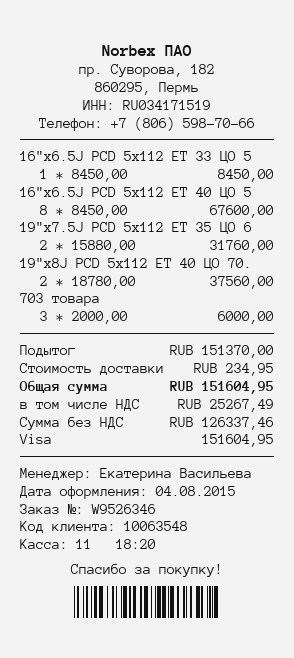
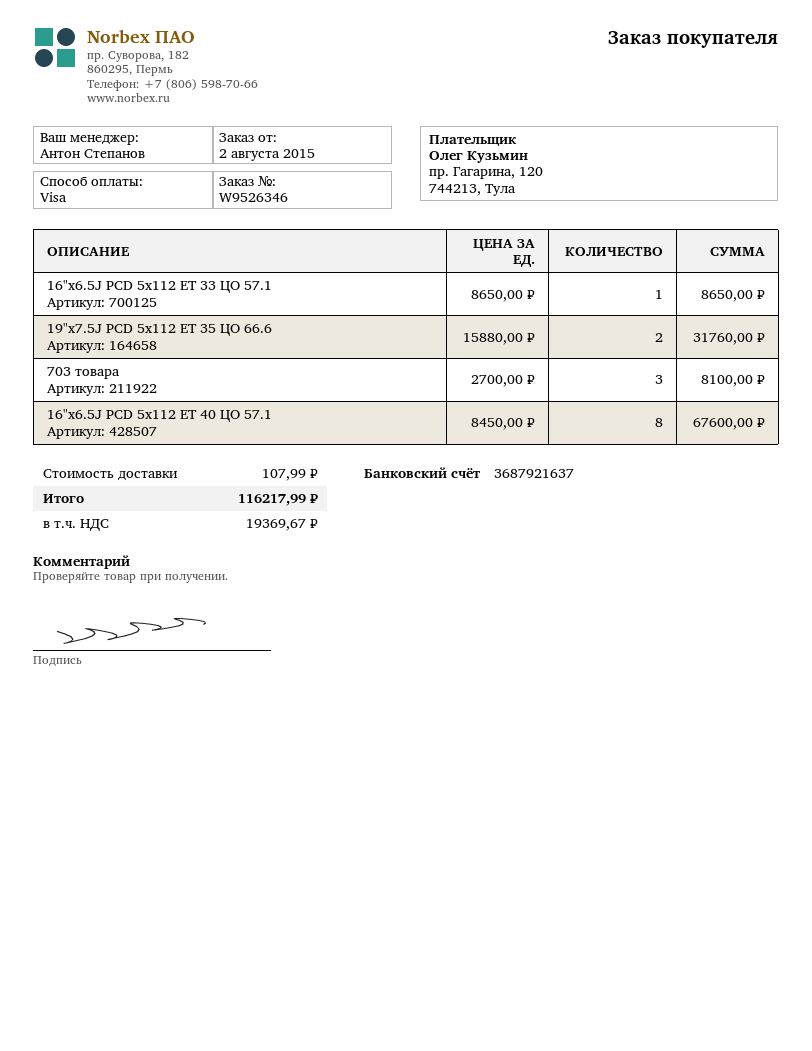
order date: 2015-08-04 -> 2015-08-02
sales rep: Екатерина Васильева -> Антон Степанов
16"x6.5J PCD 5x112 ЕТ 33 ЦО 5: 1 x 8450.00 = 8450.00 -> 1 x 8650.00 = 8650.00
19"x8J PCD 5x112 ЕТ 40 ЦО 70.: 2 x 18780.00 = 37560.00 -> none
703 товара: 3 x 2000.00 = 6000.00 -> 3 x 2700.00 = 8100.00
shipping: 234.95 -> 107.99
tax: 25267.49 -> 19369.67
total: 151604.95 -> 116217.99

